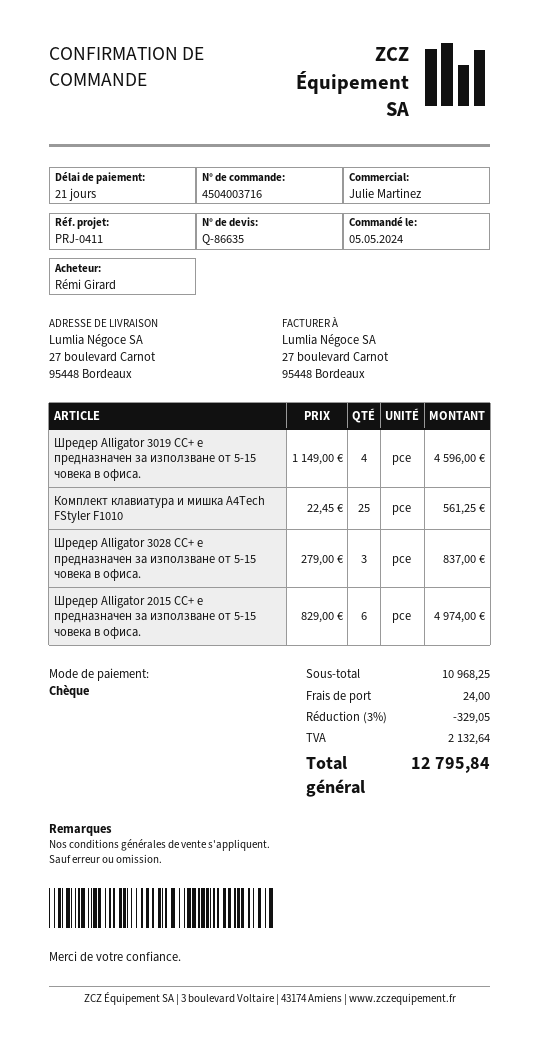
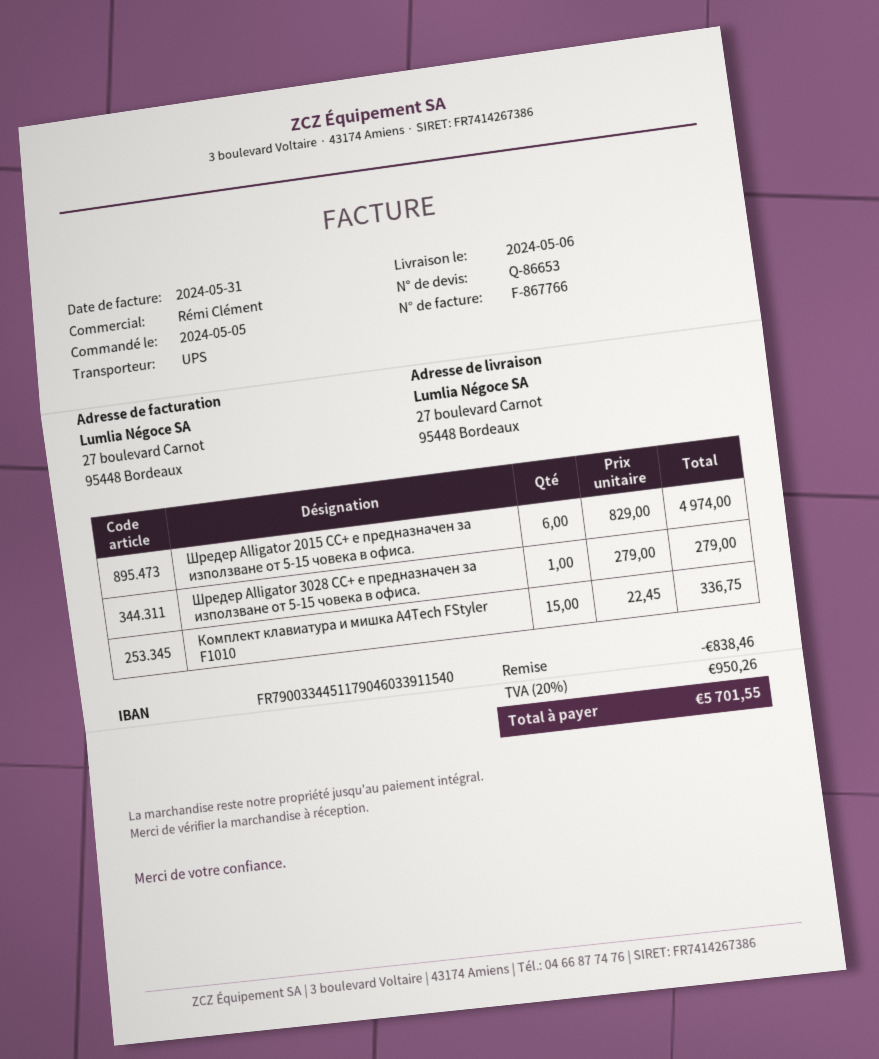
quote number: Q-86635 -> Q-86653
sales rep: Julie Martinez -> Rémi Clément
Шредер Alligator 3019 CC+ е предназначен за използване от 5-15 човека в офиса.: 4 x 1149.00 = 4596.00 -> none
Комплект клавиатура и мишка A4Tech FStyler F1010: 25 x 22.45 = 561.25 -> 15 x 22.45 = 336.75
Шредер Alligator 3028 CC+ е предназначен за използване от 5-15 човека в офиса.: 3 x 279.00 = 837.00 -> 1 x 279.00 = 279.00
discount: 329.05 -> 838.46
shipping: 24.00 -> none
tax: 2132.64 -> 950.26
total: 12795.84 -> 5701.55

